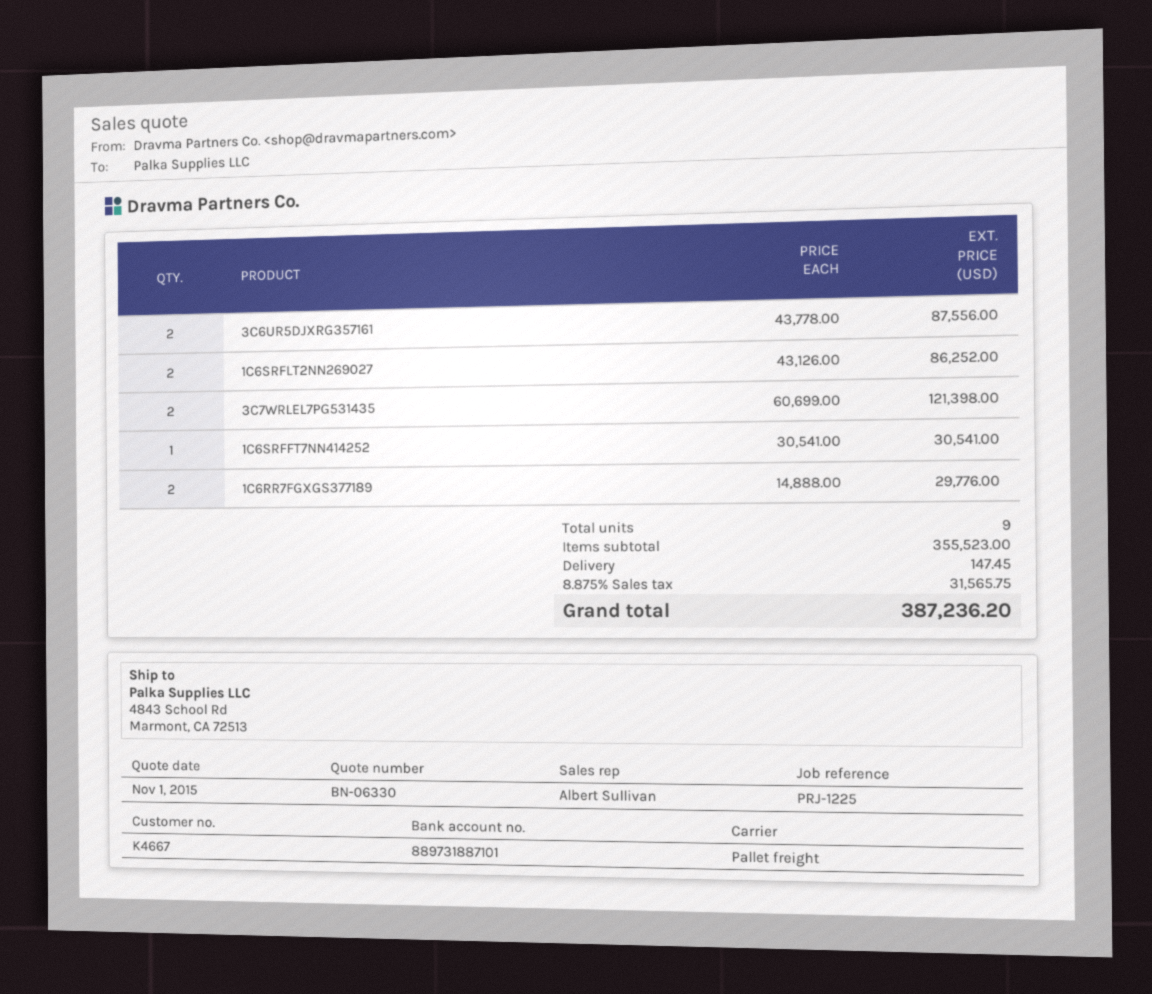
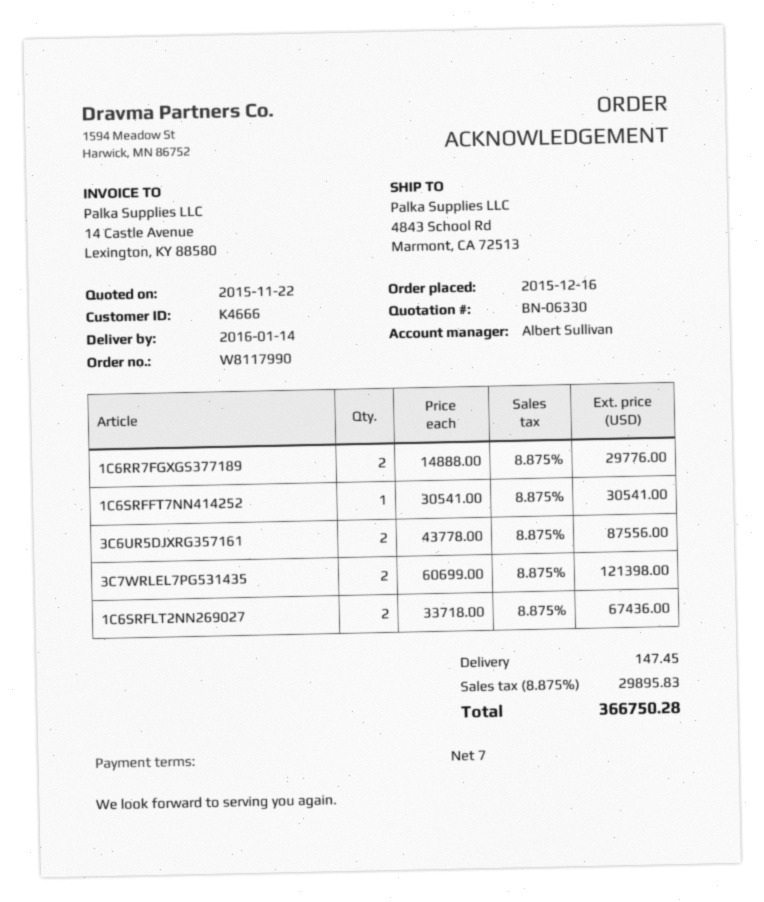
quote date: 2015-11-01 -> 2015-11-22
customer number: K4667 -> K4666
1C6SRFLT2NN269027: 2 x 43126.00 = 86252.00 -> 2 x 33718.00 = 67436.00
tax: 8.875% = 31565.75 -> 8.875% = 29895.83
total: 387236.20 -> 366750.28

